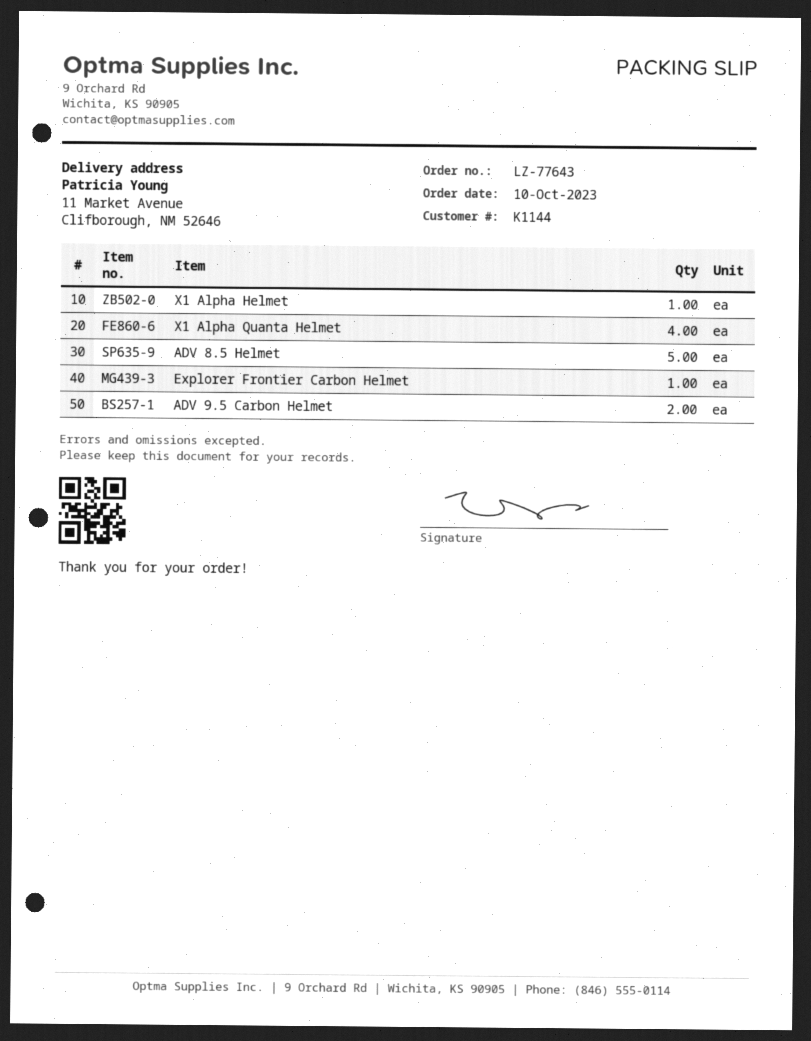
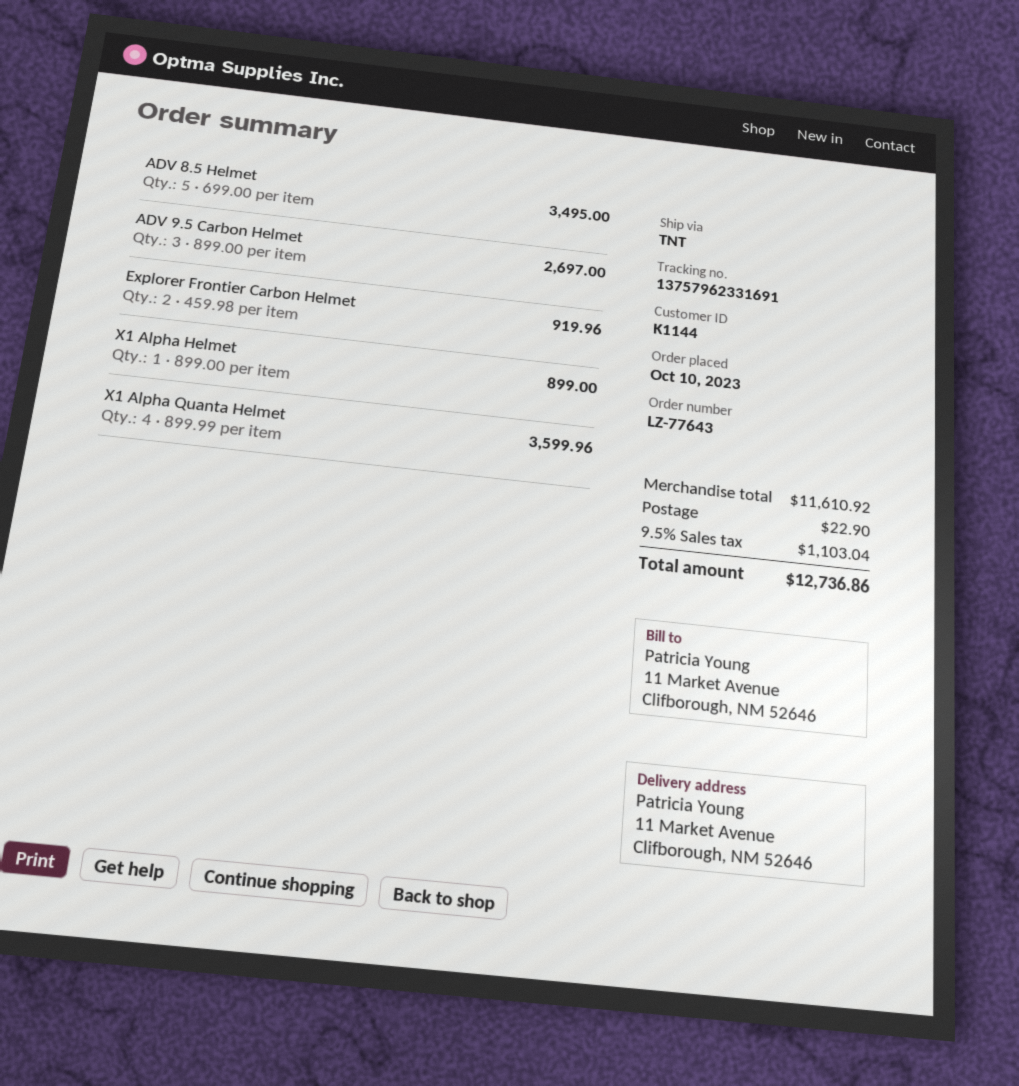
Explorer Frontier Carbon Helmet: 1 -> 2
ADV 9.5 Carbon Helmet: 2 -> 3

